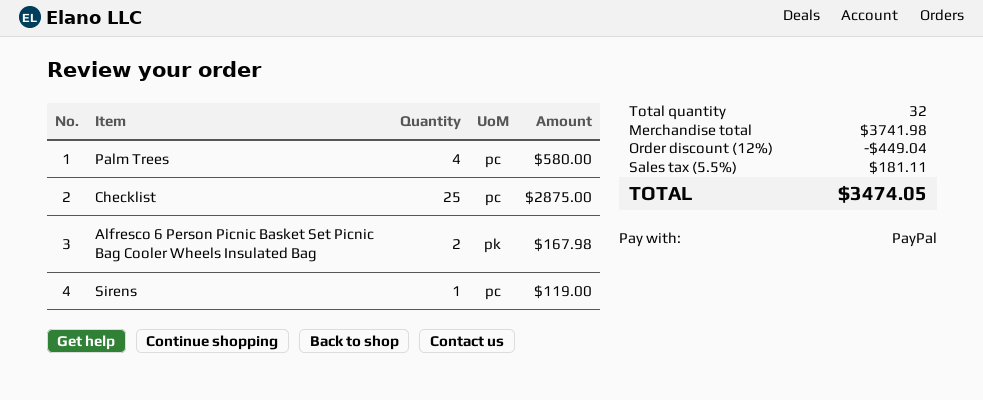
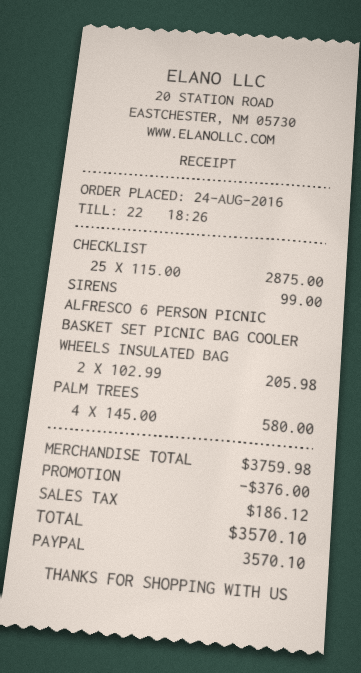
Alfresco 6 Person Picnic Basket Set Picnic Bag Cooler Wheels Insulated Bag: 2 for 167.98 -> 2 for 205.98
Sirens: 1 for 119.00 -> 1 for 99.00
subtotal: 3741.98 -> 3759.98
discount: 449.04 -> 376.00
tax: 181.11 -> 186.12
total: 3474.05 -> 3570.10

